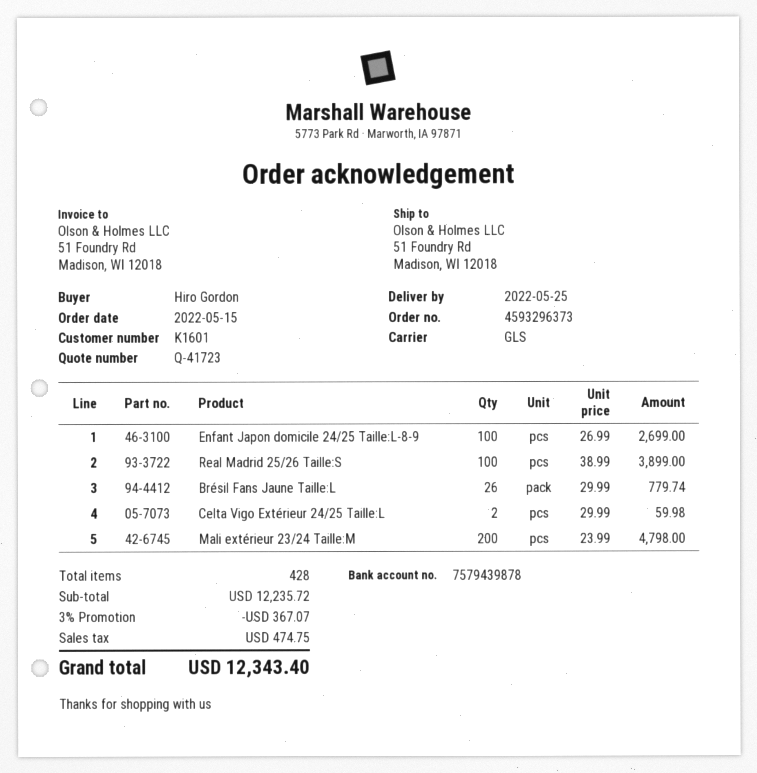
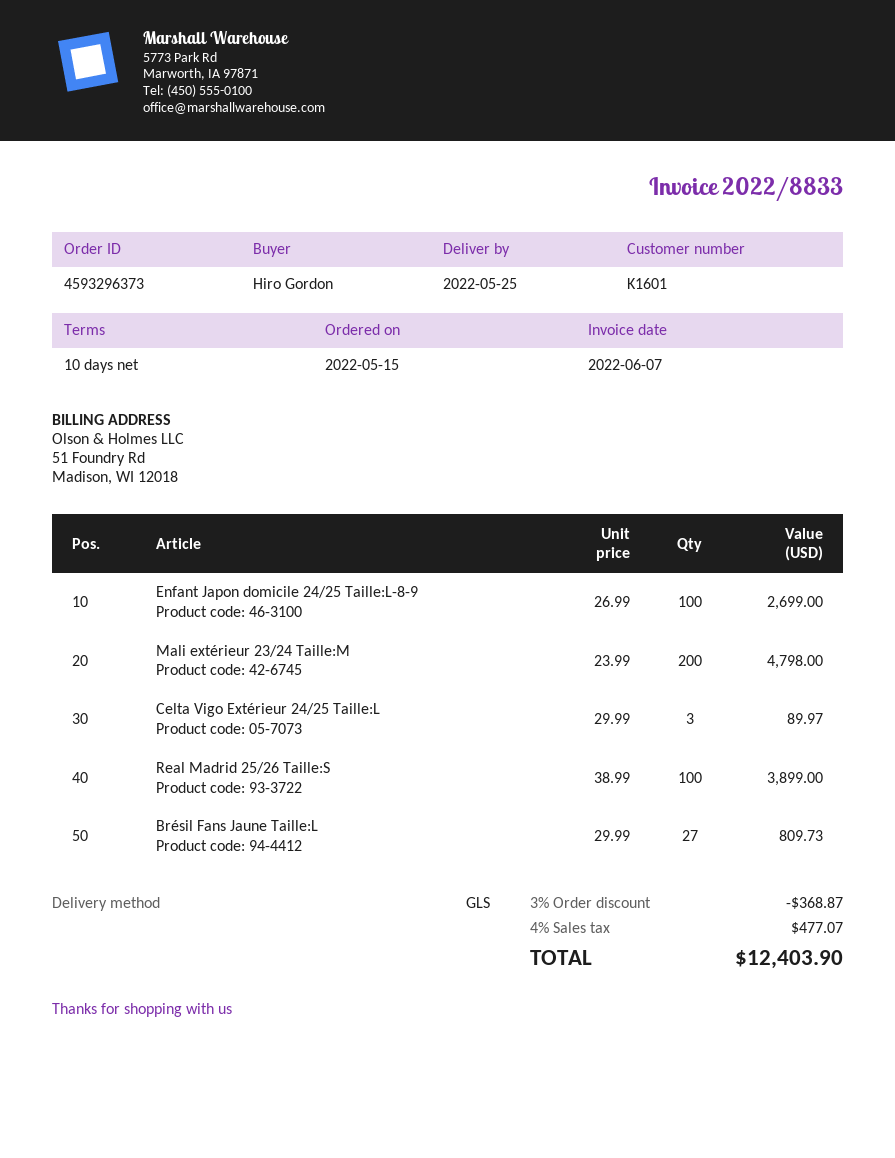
Brésil Fans Jaune Taille:L: 26 x 29.99 = 779.74 -> 27 x 29.99 = 809.73
Celta Vigo Extérieur 24/25 Taille:L: 2 x 29.99 = 59.98 -> 3 x 29.99 = 89.97
discount: 3% = 367.07 -> 3% = 368.87
tax: 474.75 -> 477.07
total: 12343.40 -> 12403.90

